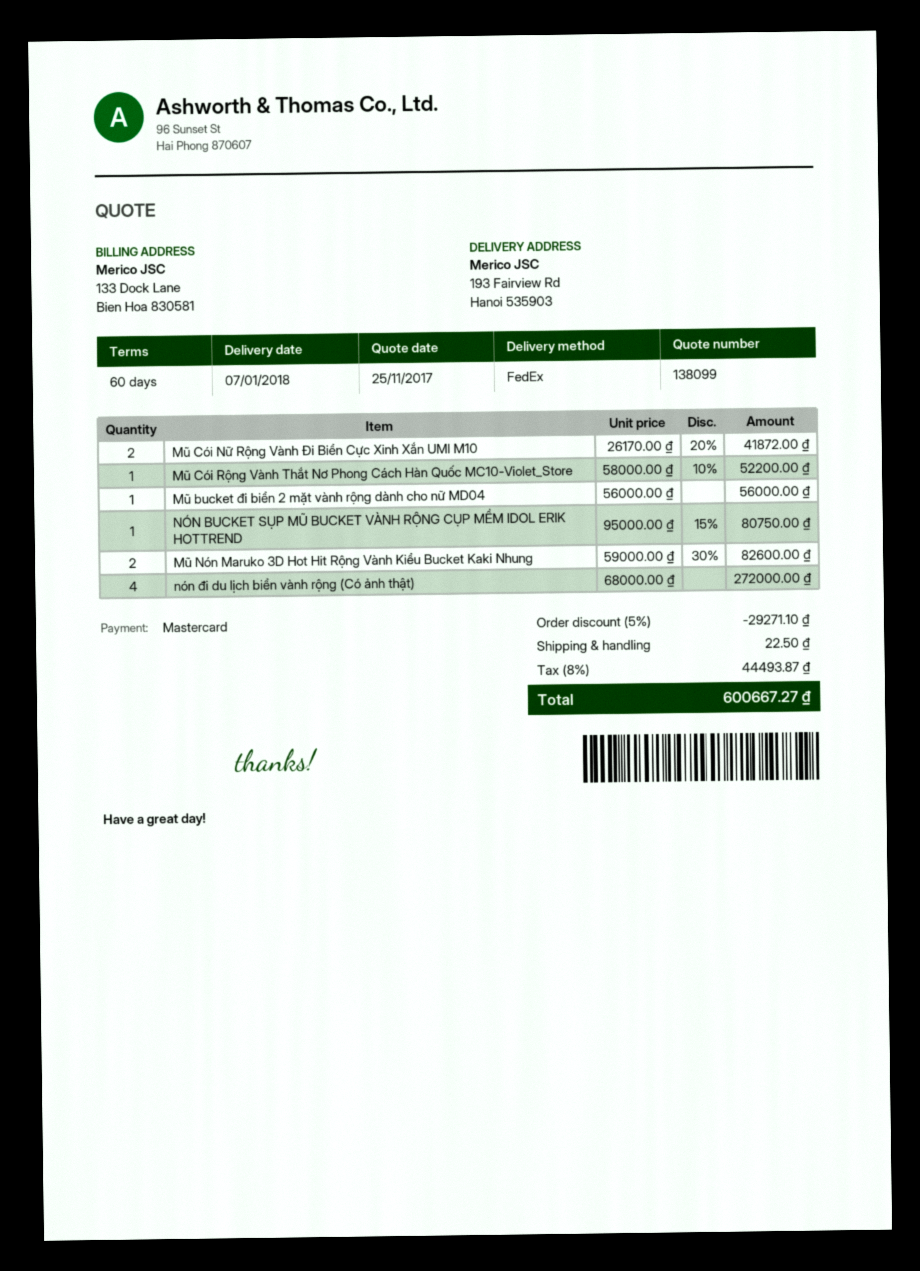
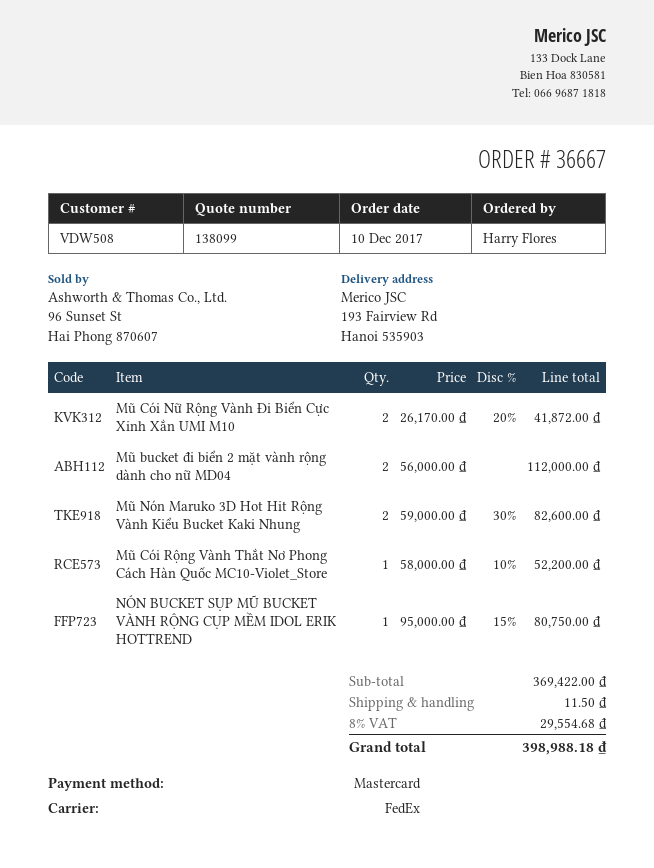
Mũ bucket đi biển 2 mặt vành rộng dành cho nữ MD04: 1 x 56000.00 = 56000.00 -> 2 x 56000.00 = 112000.00
nón đi du lịch biển vành rộng (Có ảnh thật): 4 x 68000.00 = 272000.00 -> none
discount: 5% = 29271.10 -> none
shipping: 22.50 -> 11.50
tax: 8% = 44493.87 -> 8% = 29554.68
total: 600667.27 -> 398988.18

